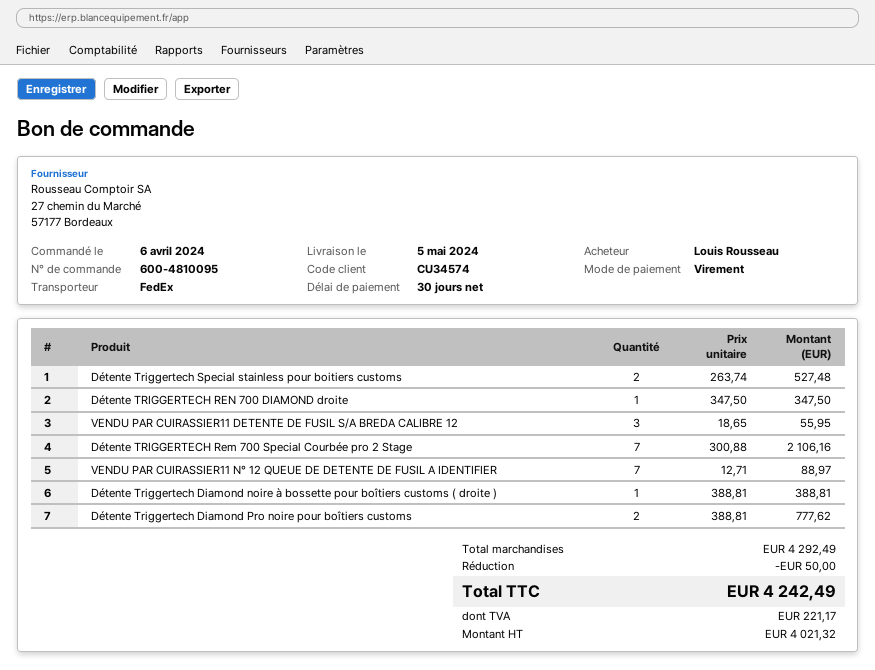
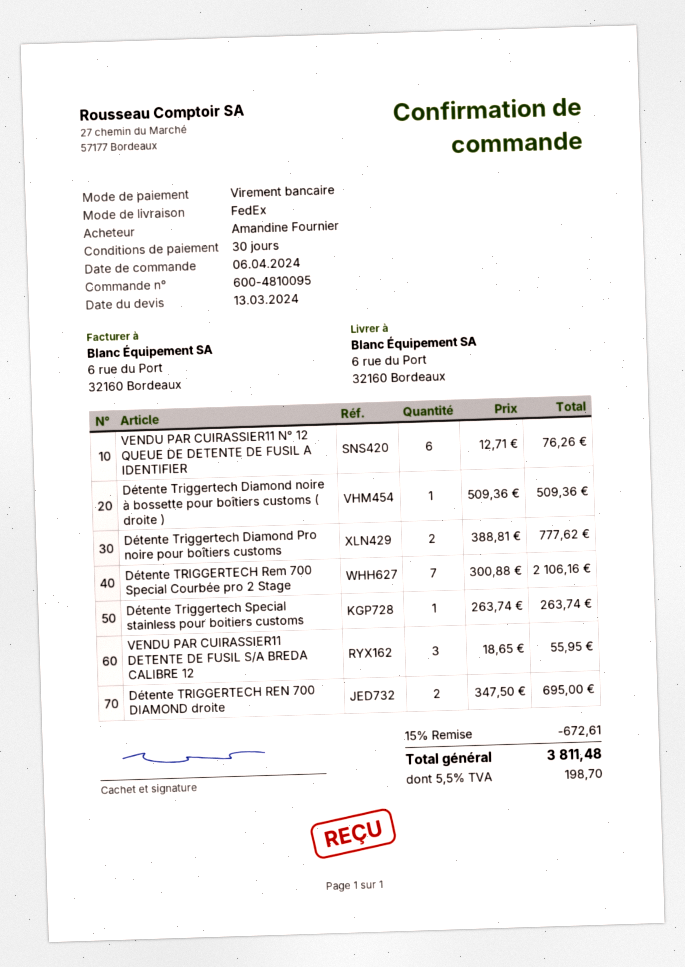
ordered by: Louis Rousseau -> Amandine Fournier
Détente Triggertech Special stainless pour boitiers customs: 2 x 263.74 = 527.48 -> 1 x 263.74 = 263.74
Détente TRIGGERTECH REN 700 DIAMOND droite: 1 x 347.50 = 347.50 -> 2 x 347.50 = 695.00
VENDU PAR CUIRASSIER11 N° 12 QUEUE DE DETENTE DE FUSIL A IDENTIFIER: 7 x 12.71 = 88.97 -> 6 x 12.71 = 76.26
Détente Triggertech Diamond noire à bossette pour boîtiers customs ( droite ): 1 x 388.81 = 388.81 -> 1 x 509.36 = 509.36
discount: 50.00 -> 672.61
tax: 221.17 -> 198.70
total: 4242.49 -> 3811.48

